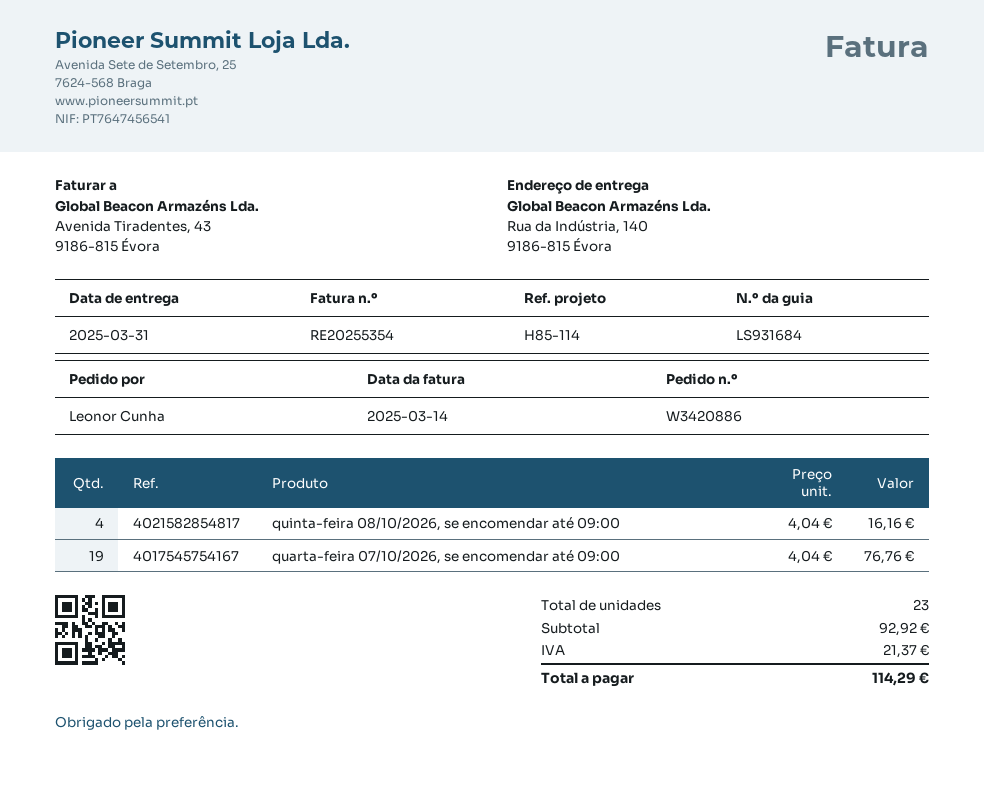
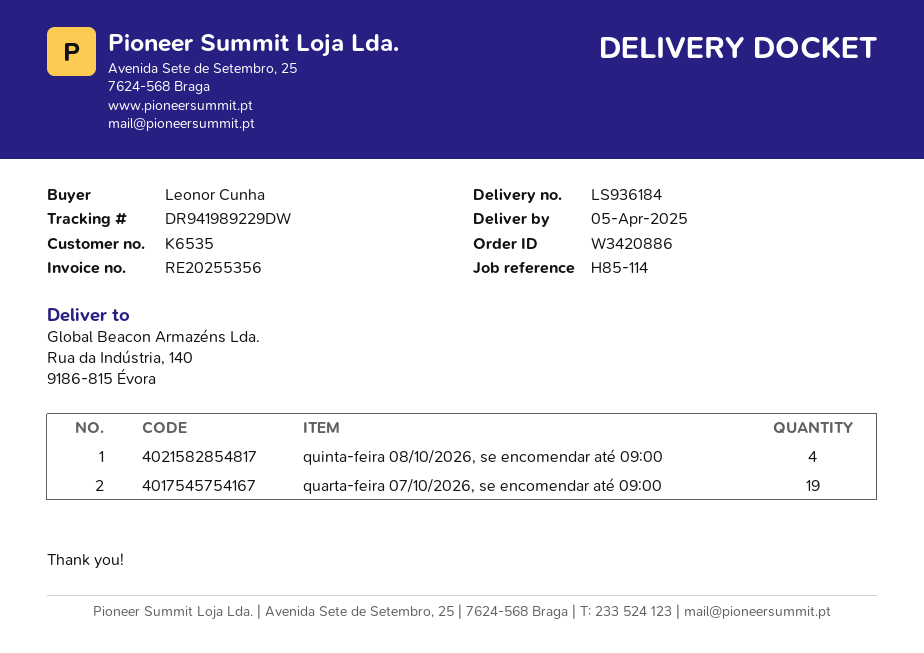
delivery note number: LS931684 -> LS936184
delivery date: 2025-03-31 -> 2025-04-05
invoice number: RE20255354 -> RE20255356

